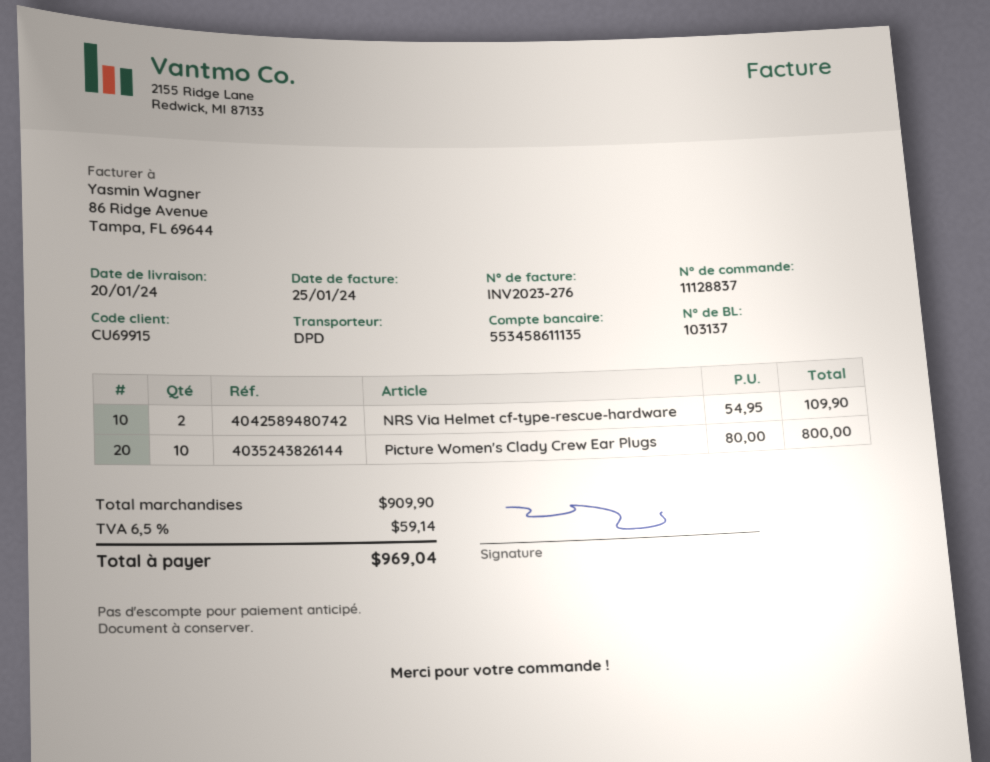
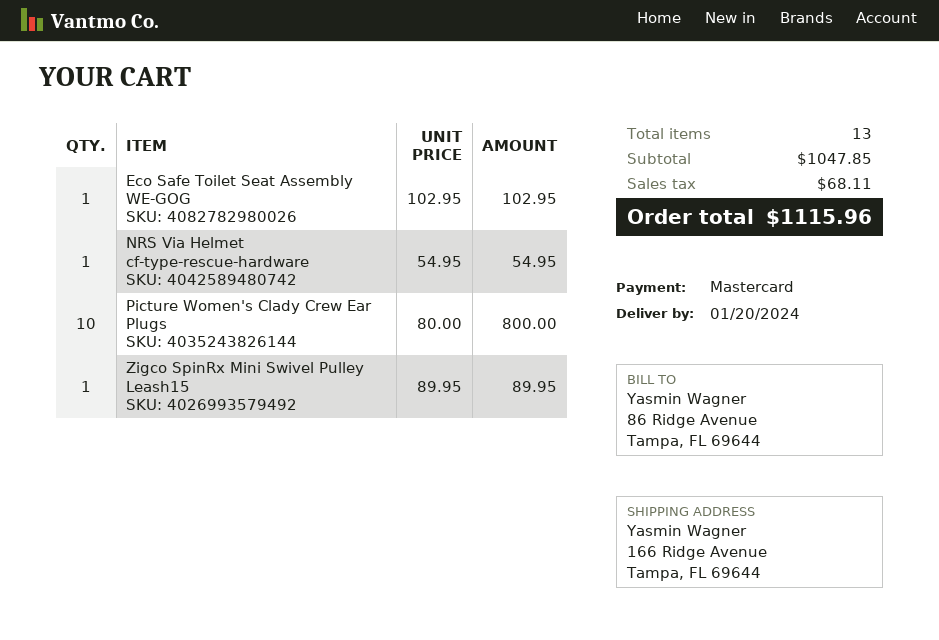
NRS Via Helmet cf-type-rescue-hardware: 2 x 54.95 = 109.90 -> 1 x 54.95 = 54.95
Eco Safe Toilet Seat Assembly WE-GOG: none -> 1 x 102.95 = 102.95
Zigco SpinRx Mini Swivel Pulley Leash15: none -> 1 x 89.95 = 89.95
subtotal: 909.90 -> 1047.85
tax: 59.14 -> 68.11
total: 969.04 -> 1115.96

